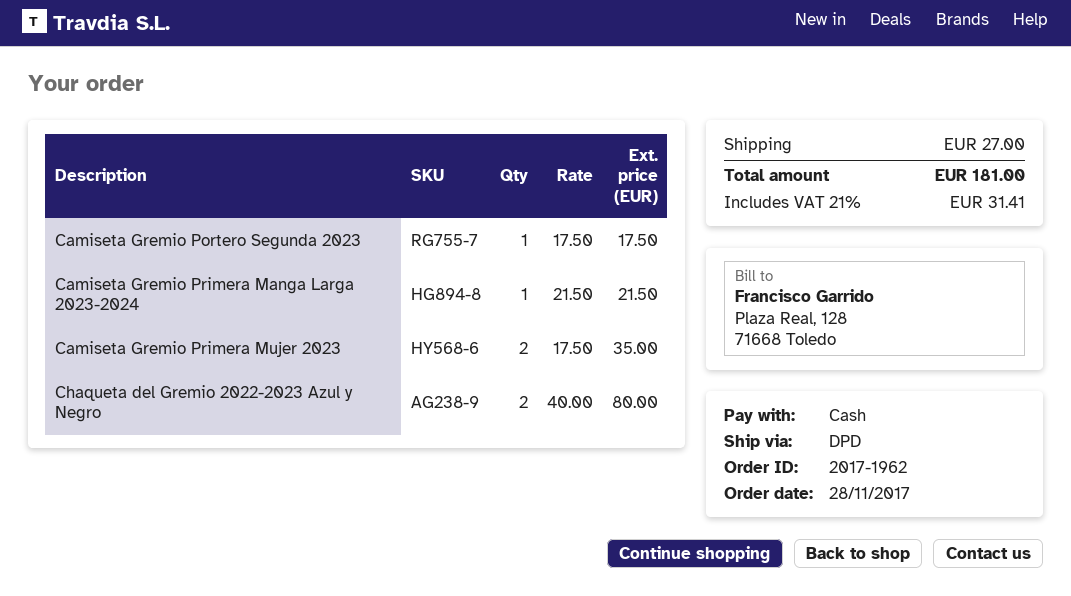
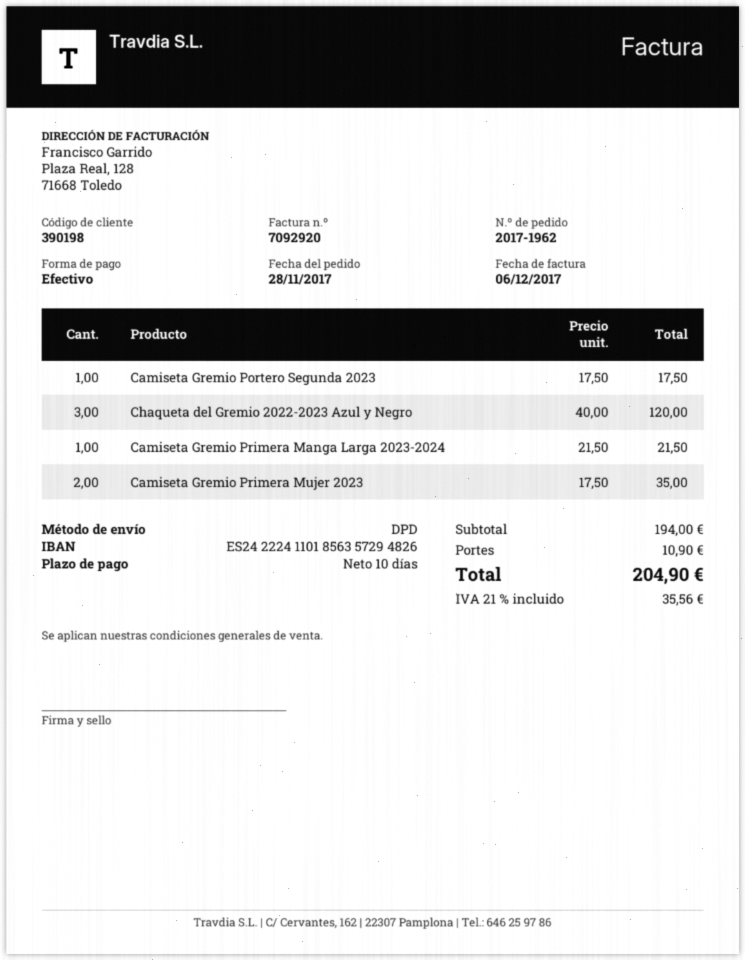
Chaqueta del Gremio 2022-2023 Azul y Negro: 2 x 40.00 = 80.00 -> 3 x 40.00 = 120.00
shipping: 27.00 -> 10.90
tax: 21% = 31.41 -> 21% = 35.56
total: 181.00 -> 204.90

